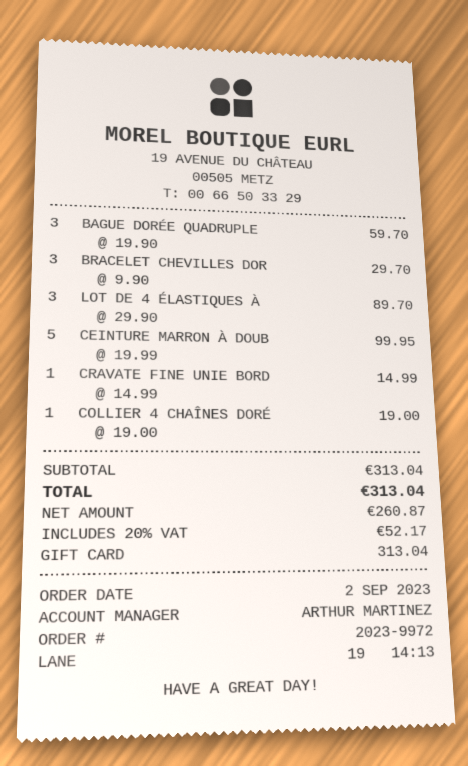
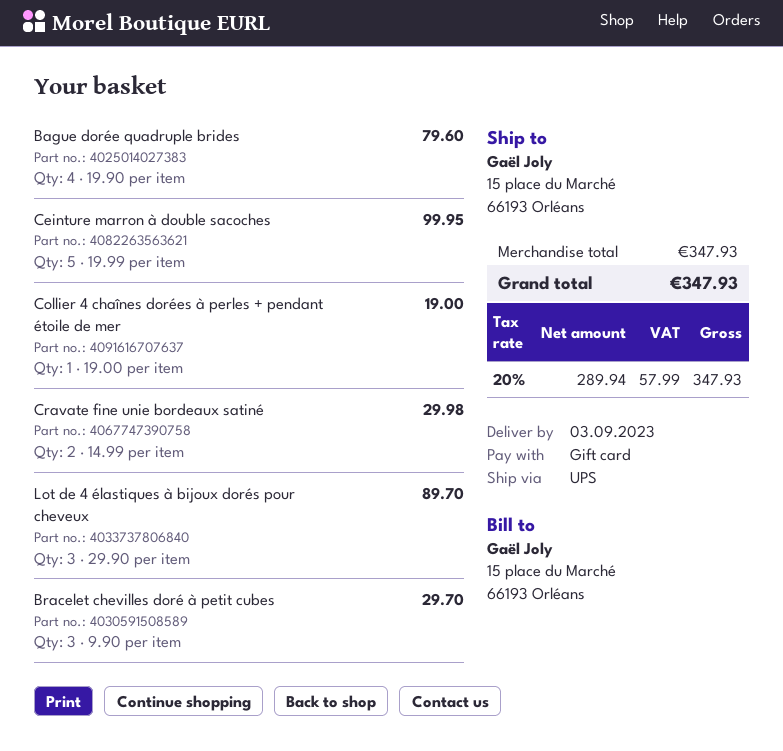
BAGUE DORÉE QUADRUPLE: 3 x 19.90 = 59.70 -> 4 x 19.90 = 79.60
CRAVATE FINE UNIE BORD: 1 x 14.99 = 14.99 -> 2 x 14.99 = 29.98
subtotal: 313.04 -> 347.93
net: 260.87 -> 289.94
tax: 20% = 52.17 -> 20% = 57.99
total: 313.04 -> 347.93

